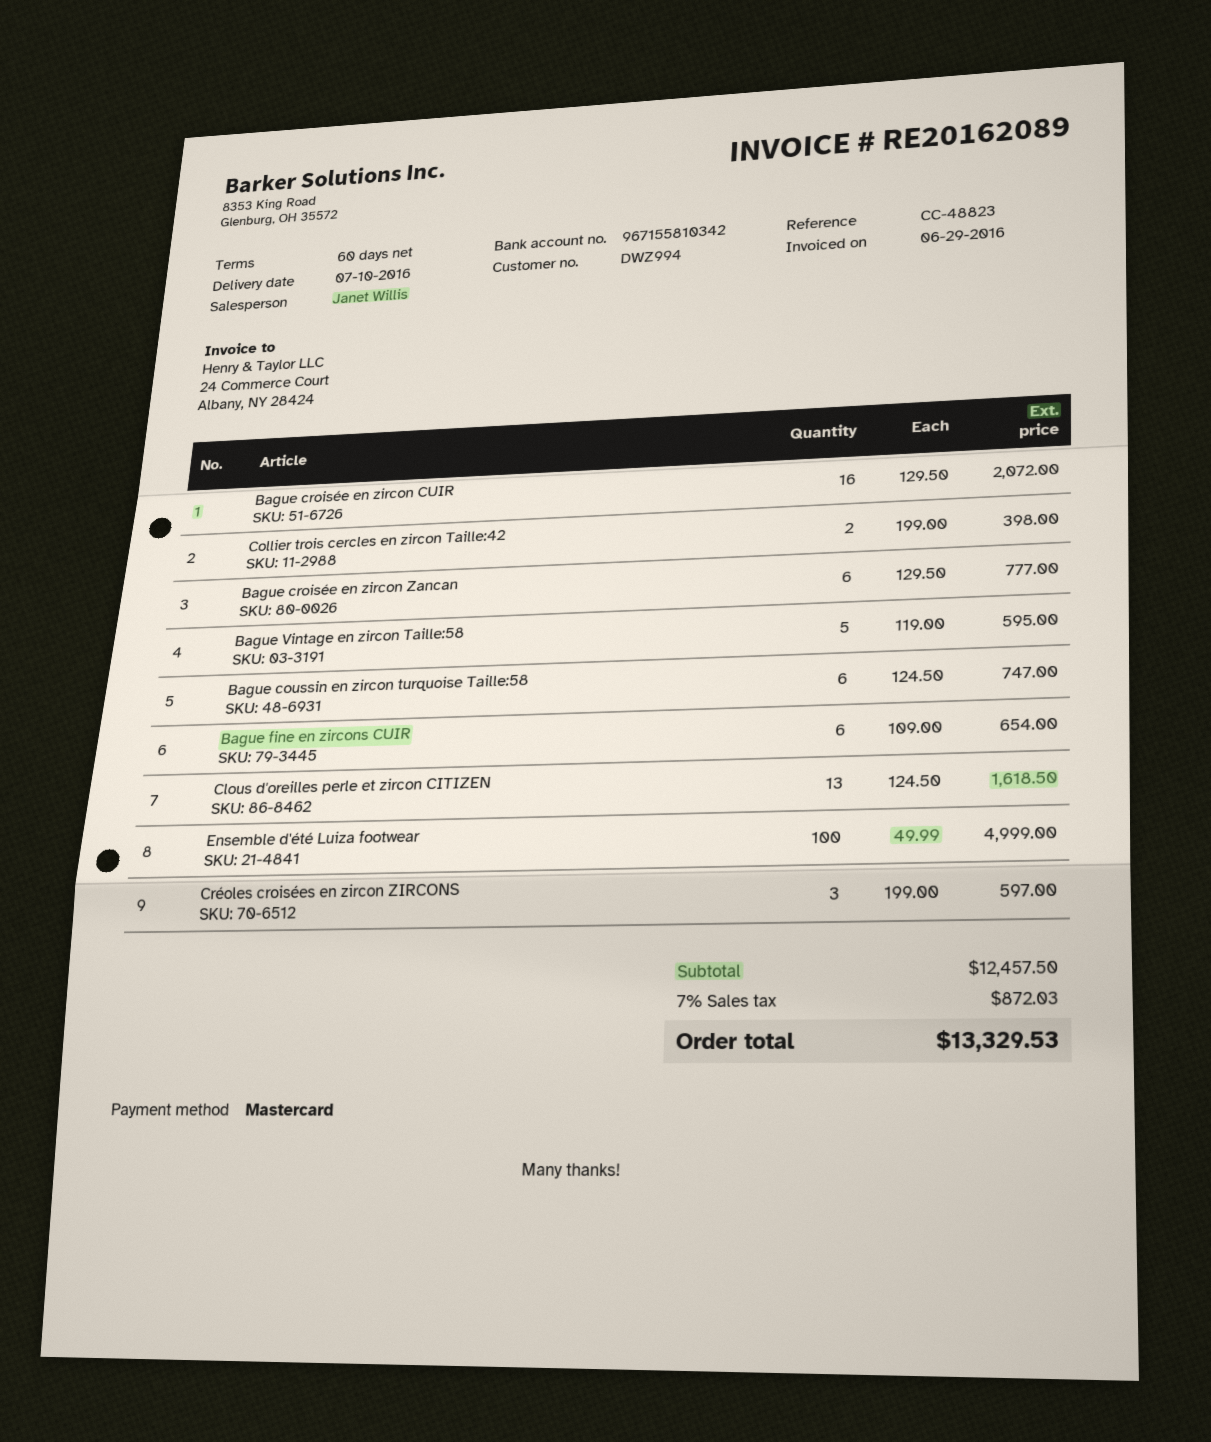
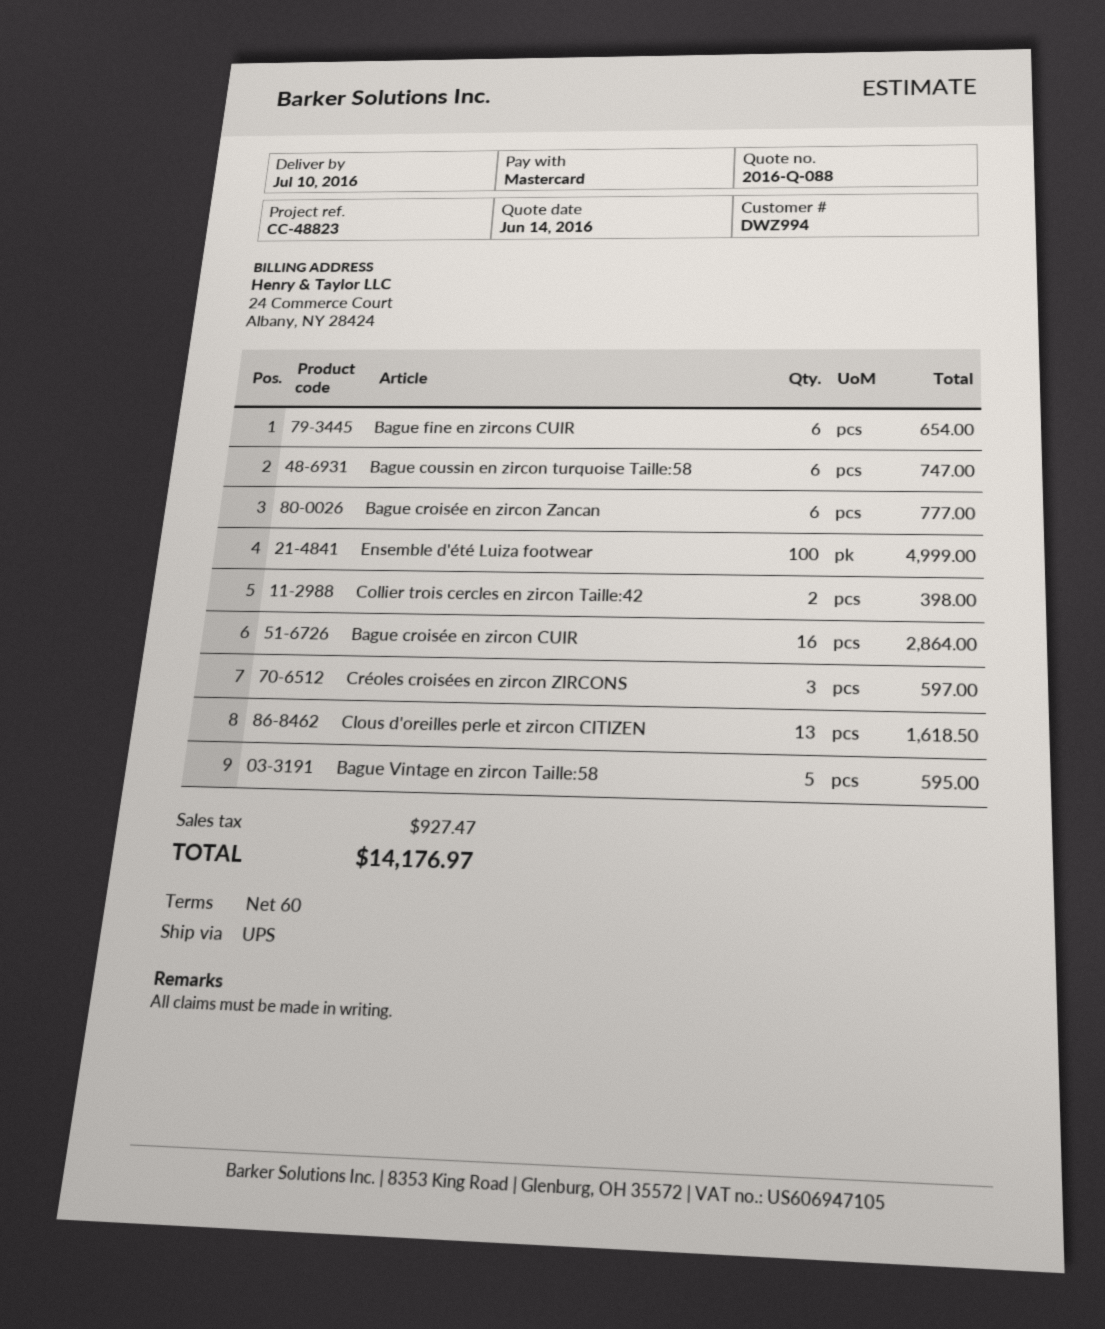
Bague croisée en zircon CUIR: 16 for 2072.00 -> 16 for 2864.00
tax: 872.03 -> 927.47
total: 13329.53 -> 14176.97

